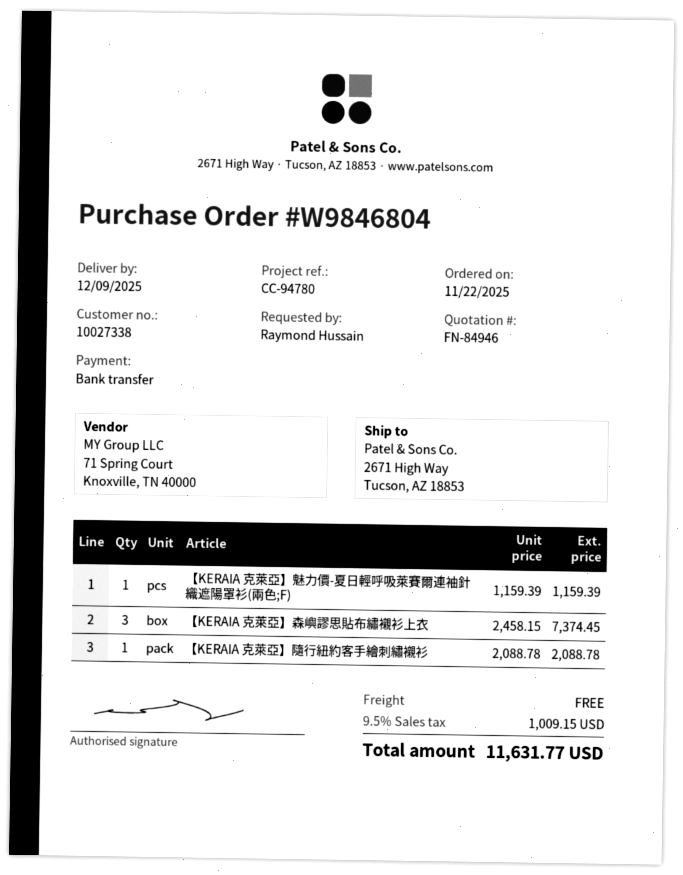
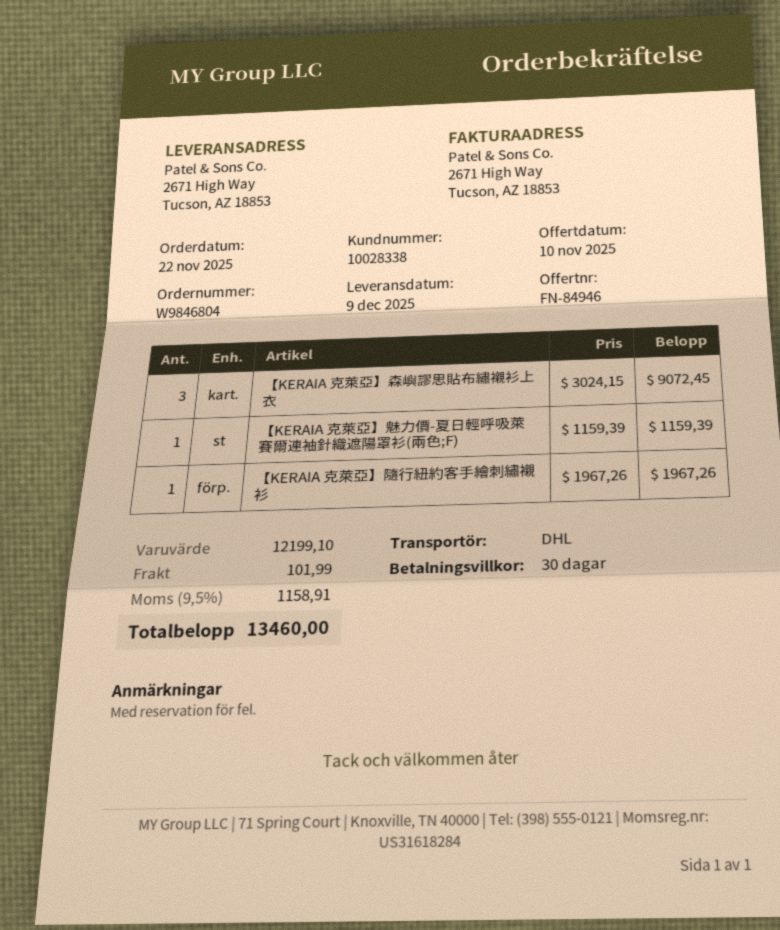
customer number: 10027338 -> 10028338
【KERAIA 克萊亞】森嶼謬思貼布繡襯衫上衣: 3 x 2458.15 = 7374.45 -> 3 x 3024.15 = 9072.45
【KERAIA 克萊亞】隨行紐約客手繪刺繡襯衫: 1 x 2088.78 = 2088.78 -> 1 x 1967.26 = 1967.26
shipping: 0.00 -> 101.99
tax: 9.5% = 1009.15 -> 9.5% = 1158.91
total: 11631.77 -> 13460.00

